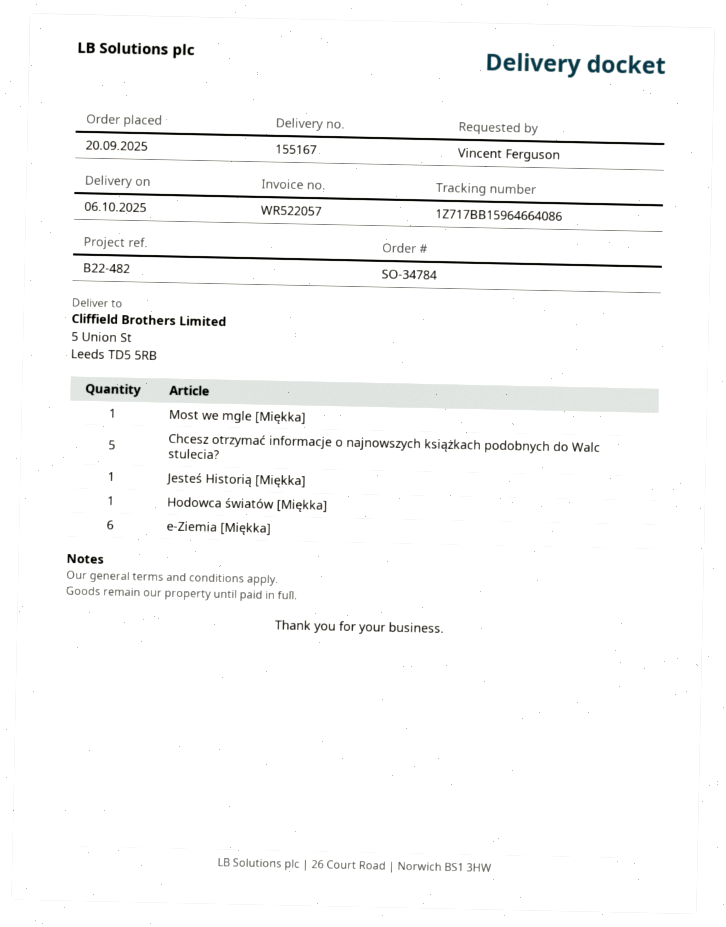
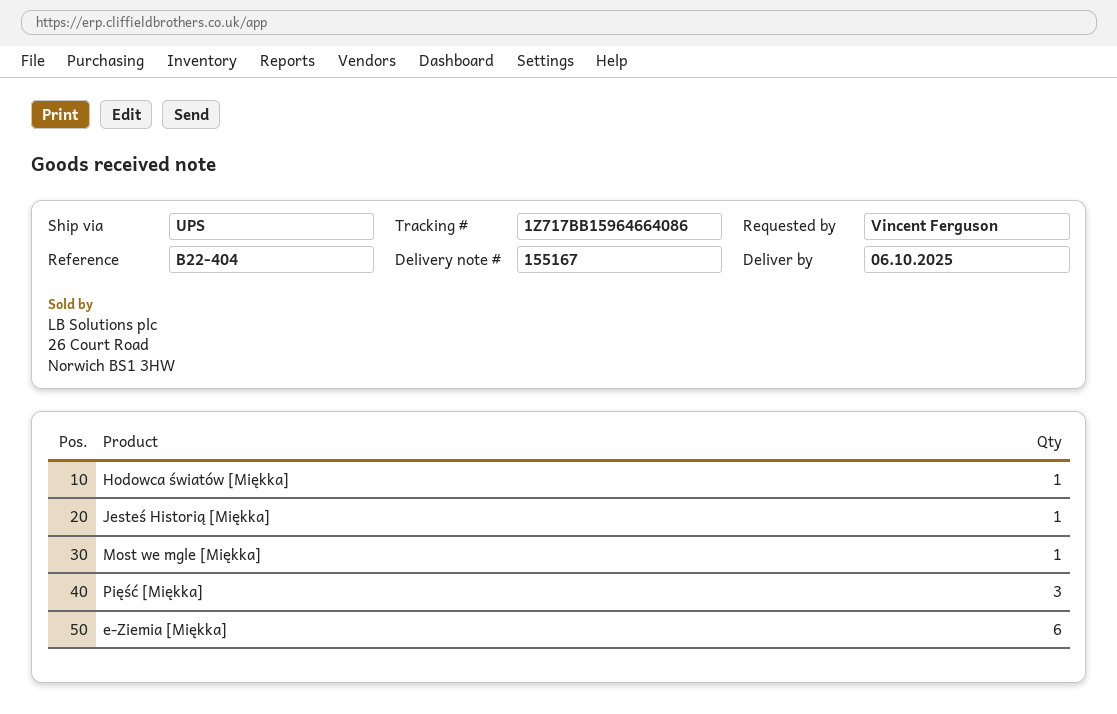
reference: B22-482 -> B22-404
Chcesz otrzymać informacje o najnowszych książkach podobnych do Walc stulecia?: 5 -> none
Pięść [Miękka]: none -> 3

